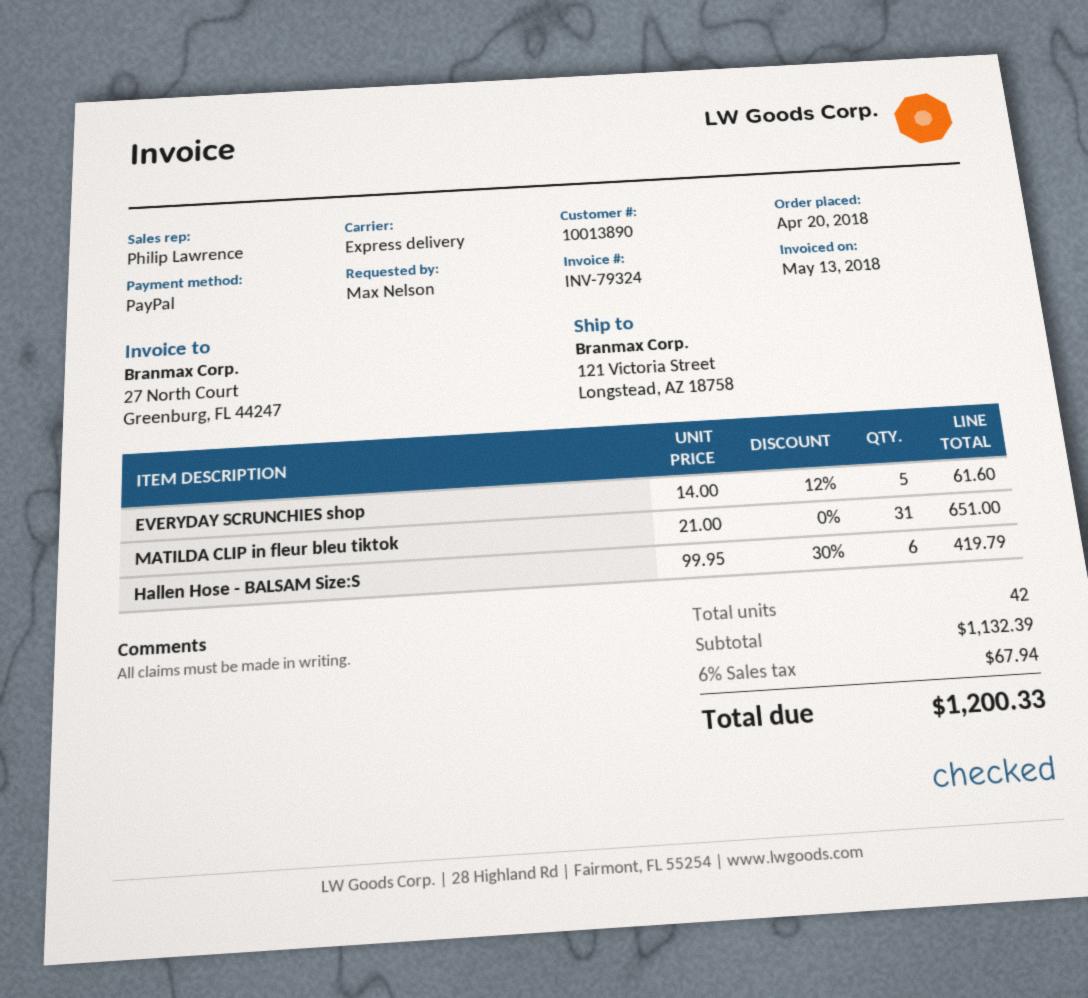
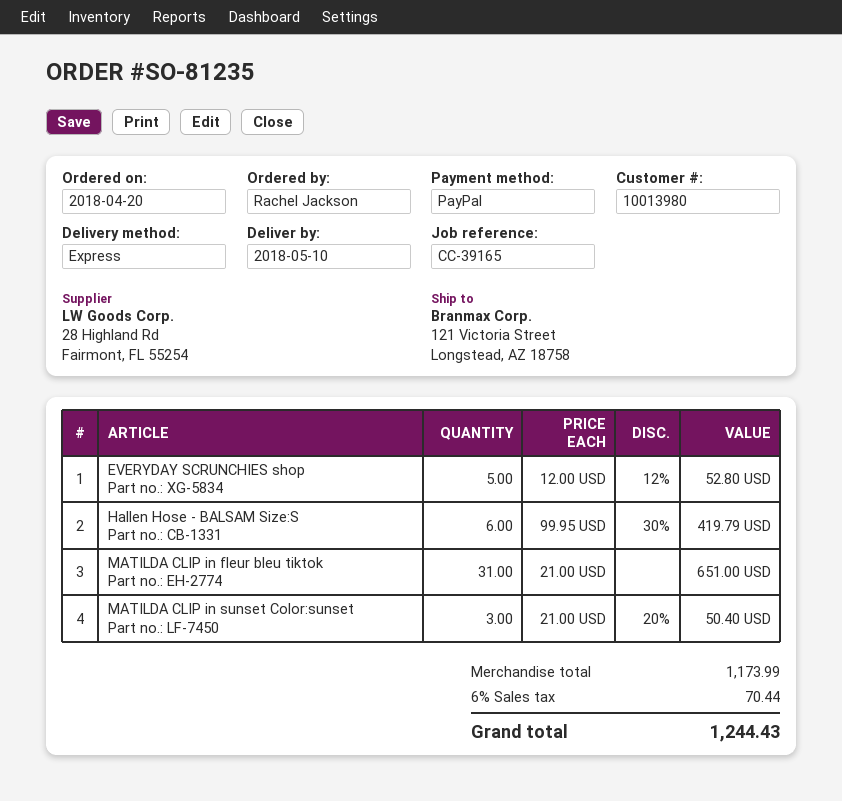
customer number: 10013890 -> 10013980
ordered by: Max Nelson -> Rachel Jackson
EVERYDAY SCRUNCHIES shop: 5 x 14.00 - 12% = 61.60 -> 5 x 12.00 - 12% = 52.80
MATILDA CLIP in sunset Color:sunset: none -> 3 x 21.00 - 20% = 50.40
subtotal: 1132.39 -> 1173.99
tax: 6% = 67.94 -> 6% = 70.44
total: 1200.33 -> 1244.43

